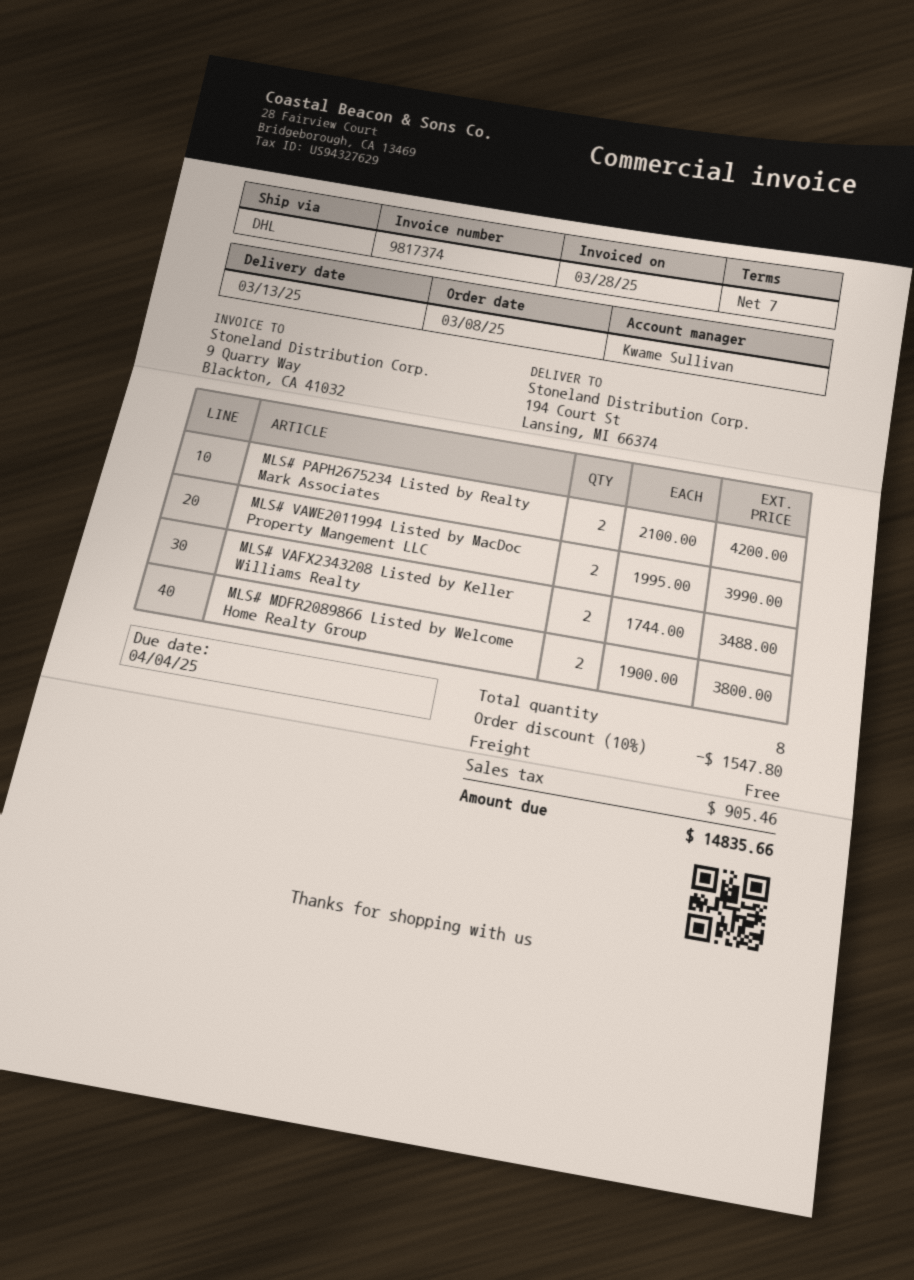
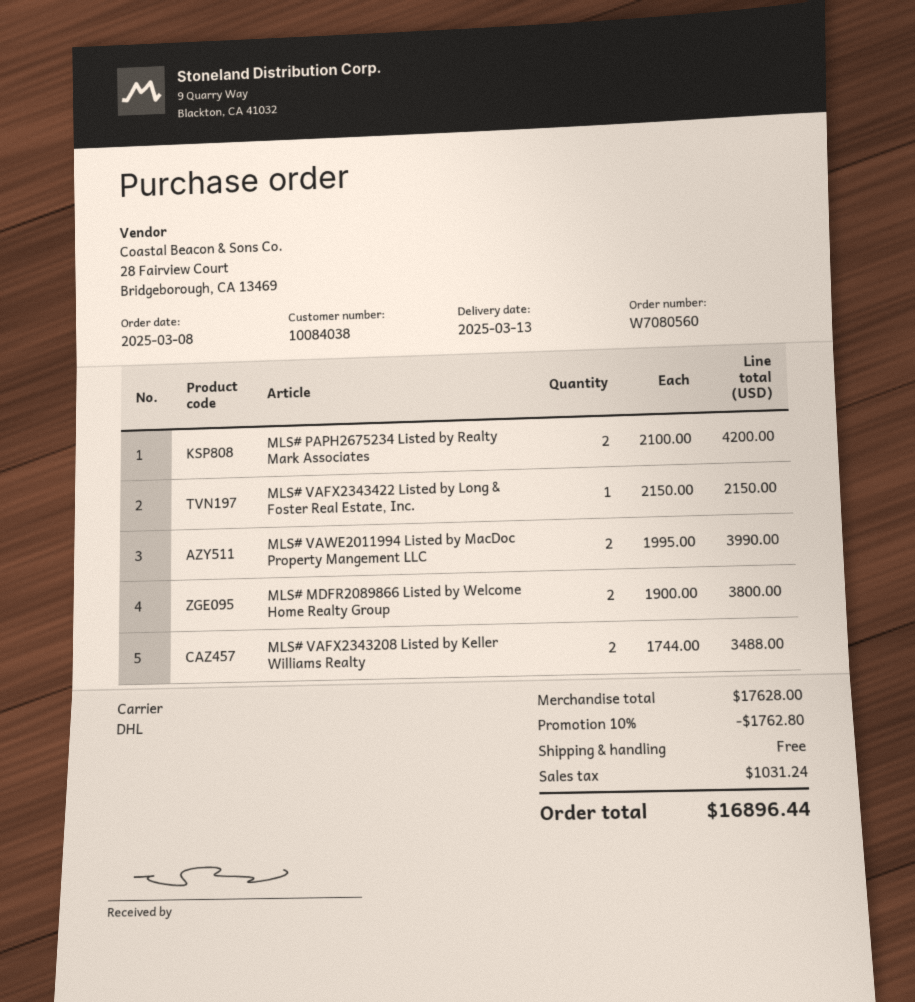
MLS# VAFX2343422 Listed by Long & Foster Real Estate, Inc.: none -> 1 x 2150.00 = 2150.00
discount: 10% = 1547.80 -> 10% = 1762.80
tax: 905.46 -> 1031.24
total: 14835.66 -> 16896.44

